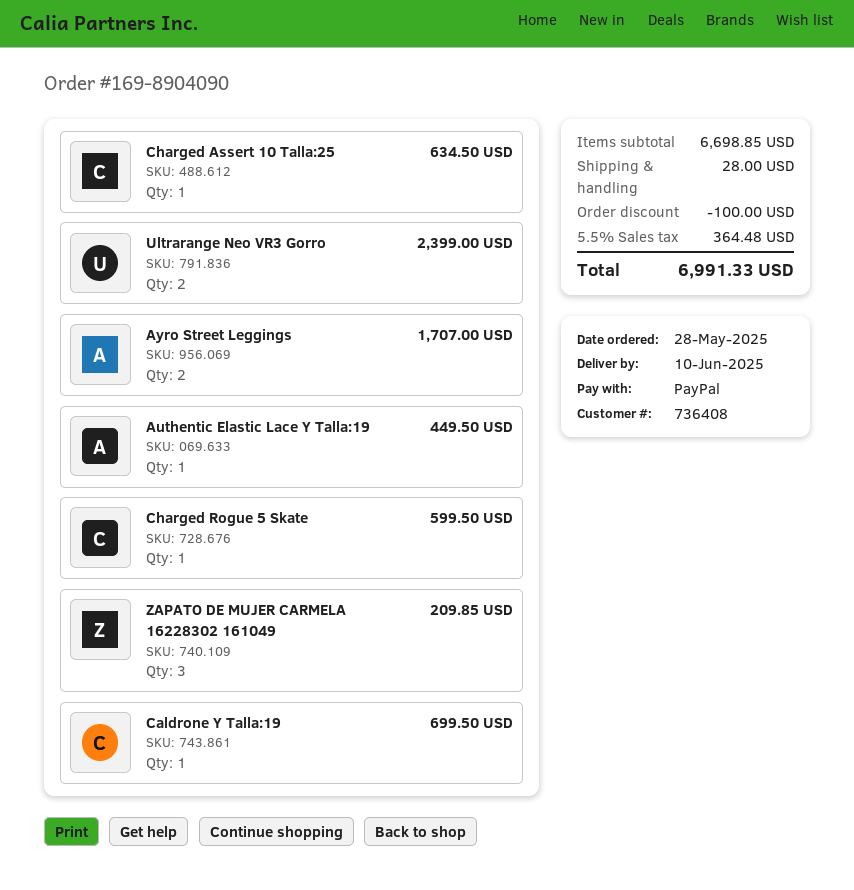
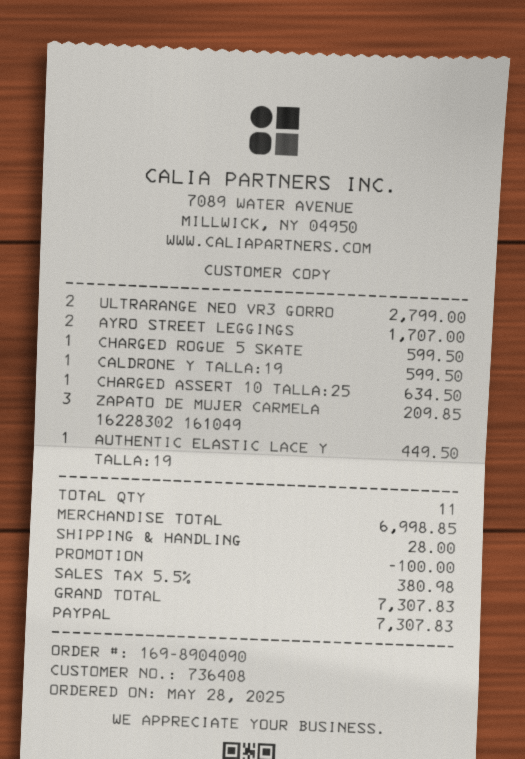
Ultrarange Neo VR3 Gorro: 2 for 2399.00 -> 2 for 2799.00
Caldrone Y Talla:19: 1 for 699.50 -> 1 for 599.50
subtotal: 6698.85 -> 6998.85
tax: 5.5% = 364.48 -> 5.5% = 380.98
total: 6991.33 -> 7307.83

